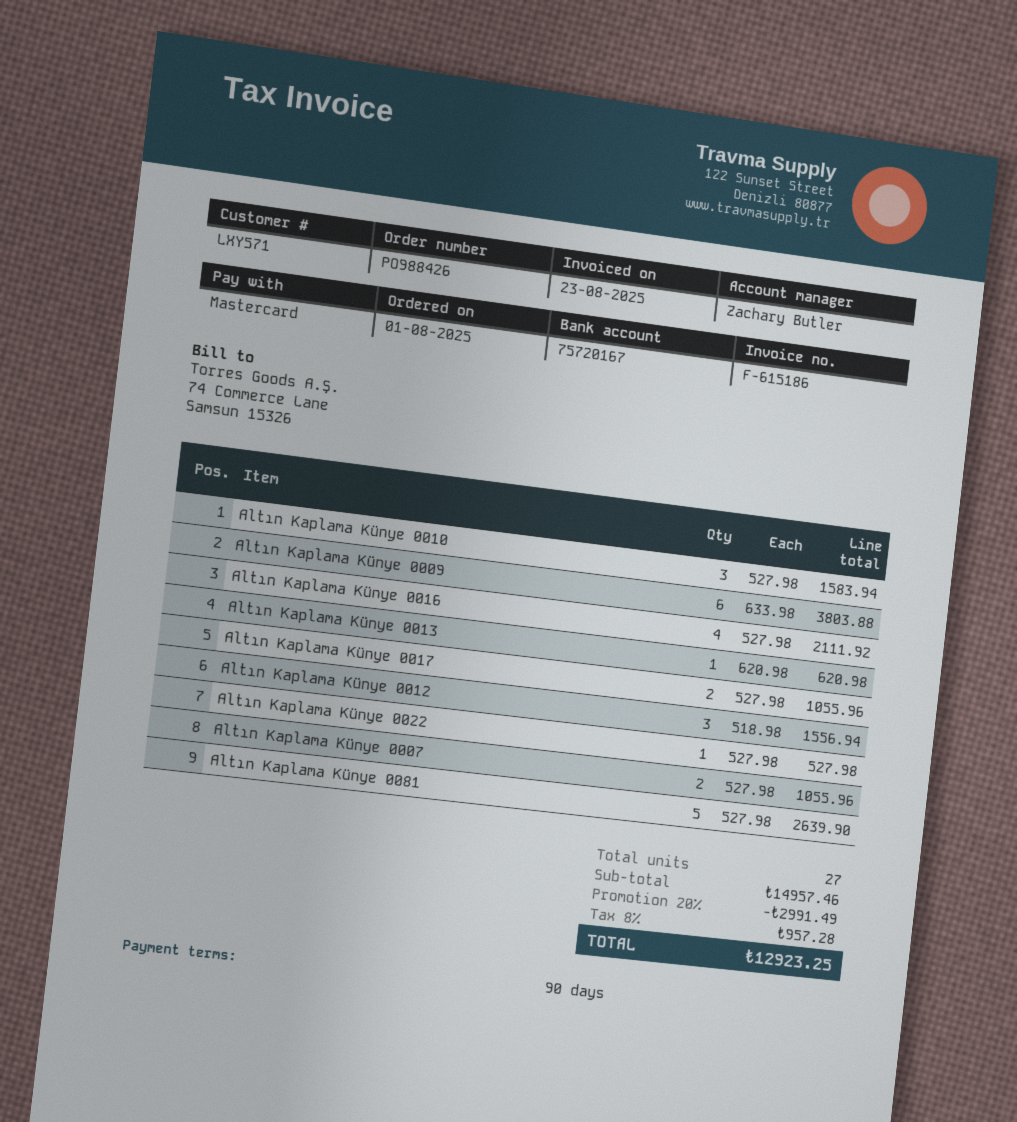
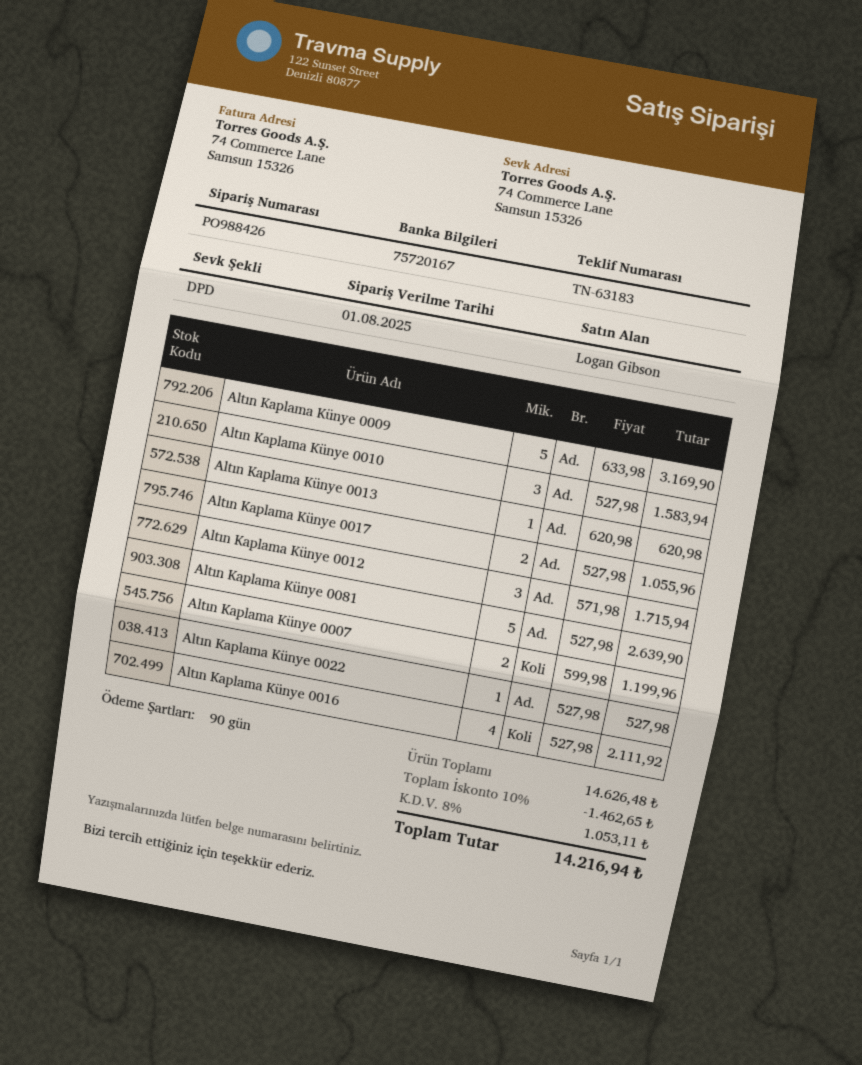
Altın Kaplama Künye 0009: 6 x 633.98 = 3803.88 -> 5 x 633.98 = 3169.90
Altın Kaplama Künye 0012: 3 x 518.98 = 1556.94 -> 3 x 571.98 = 1715.94
Altın Kaplama Künye 0007: 2 x 527.98 = 1055.96 -> 2 x 599.98 = 1199.96
subtotal: 14957.46 -> 14626.48
discount: 20% = 2991.49 -> 10% = 1462.65
tax: 8% = 957.28 -> 8% = 1053.11
total: 12923.25 -> 14216.94

